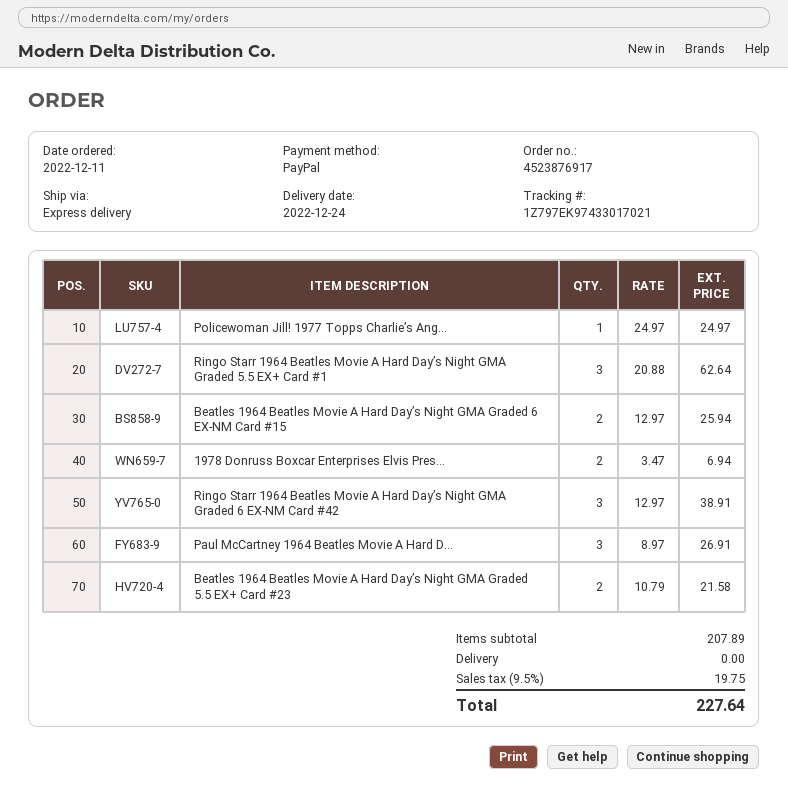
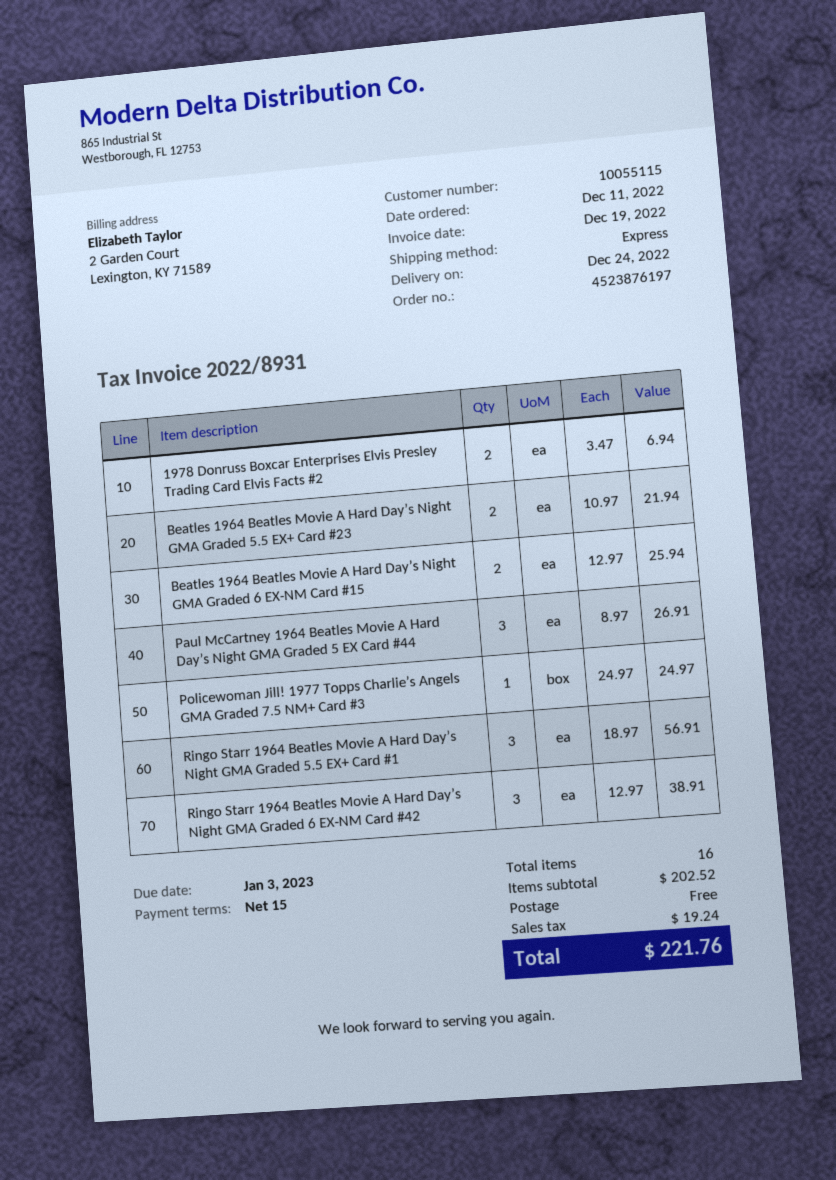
order number: 4523876917 -> 4523876197
Ringo Starr 1964 Beatles Movie A Hard Day’s Night GMA Graded 5.5 EX+ Card #1: 3 x 20.88 = 62.64 -> 3 x 18.97 = 56.91
Beatles 1964 Beatles Movie A Hard Day’s Night GMA Graded 5.5 EX+ Card #23: 2 x 10.79 = 21.58 -> 2 x 10.97 = 21.94
subtotal: 207.89 -> 202.52
tax: 19.75 -> 19.24
total: 227.64 -> 221.76

